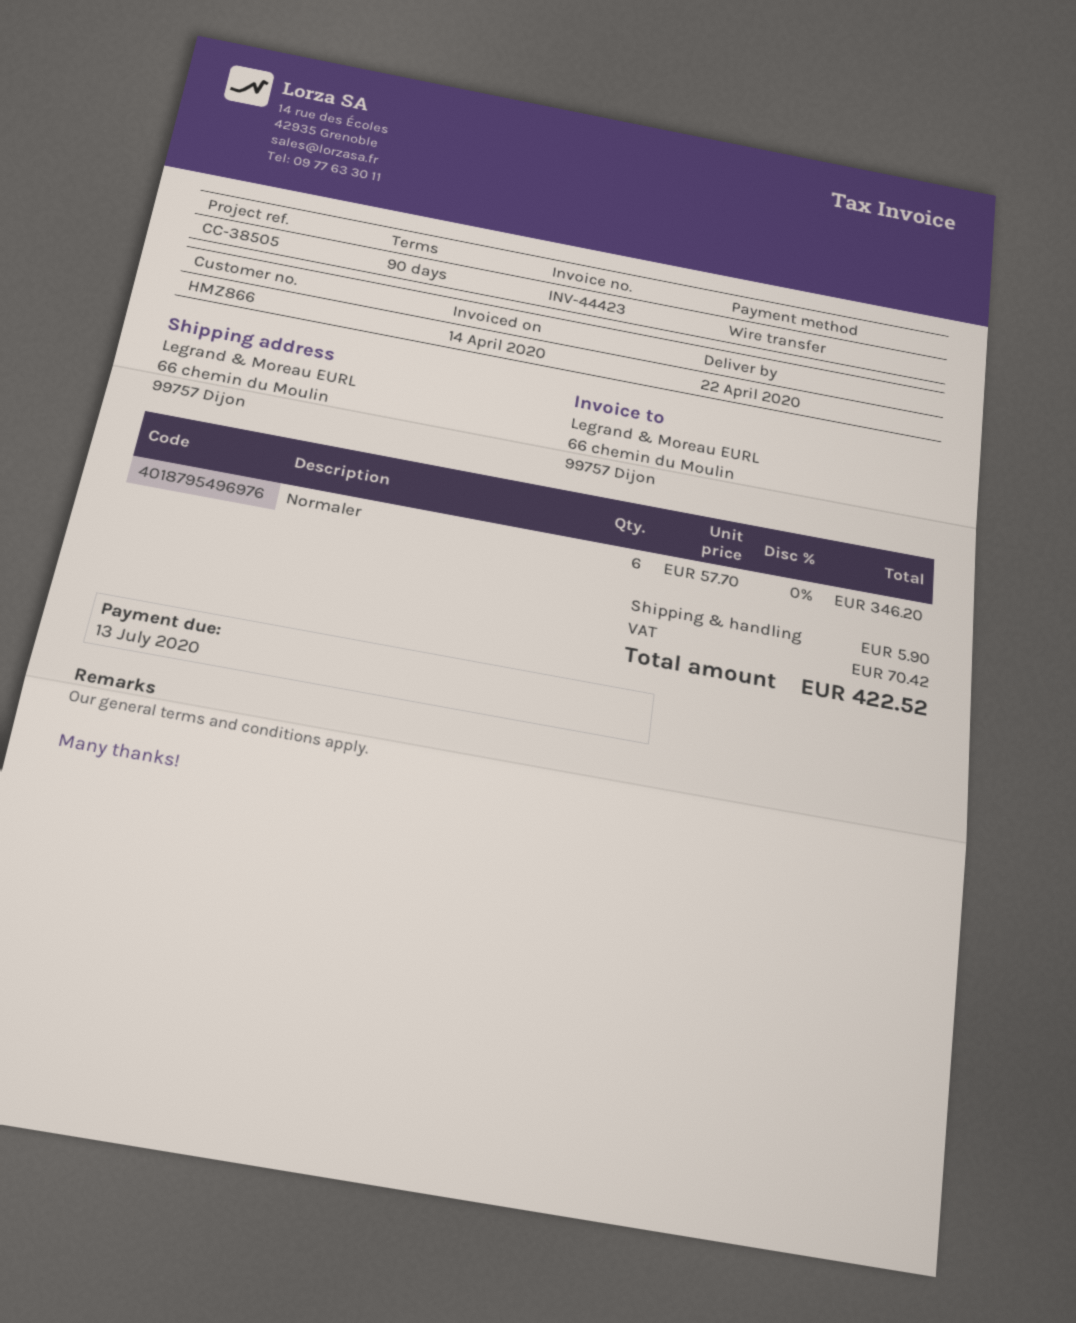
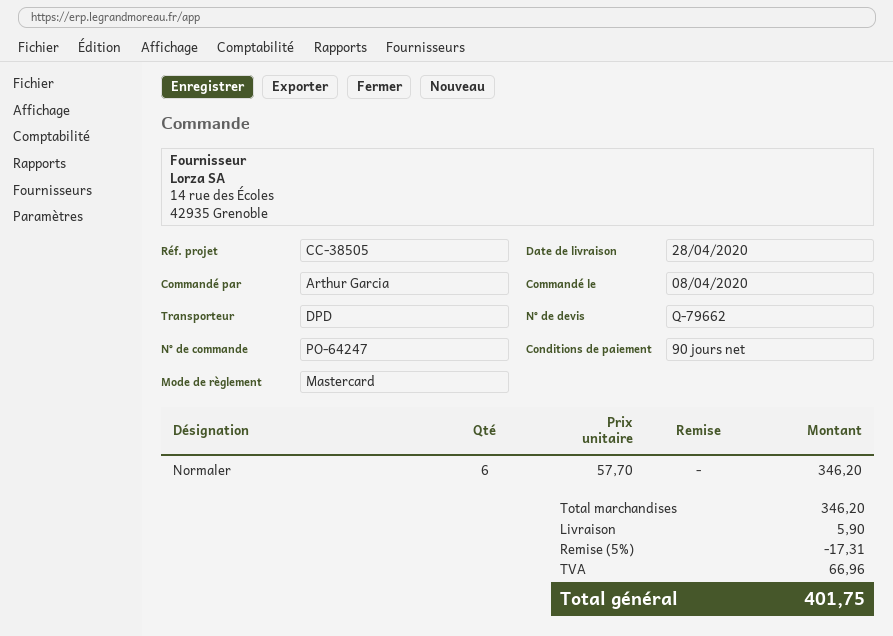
delivery date: 2020-04-22 -> 2020-04-28
payment method: bank transfer -> Mastercard
discount: none -> 5% = 17.31
tax: 70.42 -> 66.96
total: 422.52 -> 401.75

